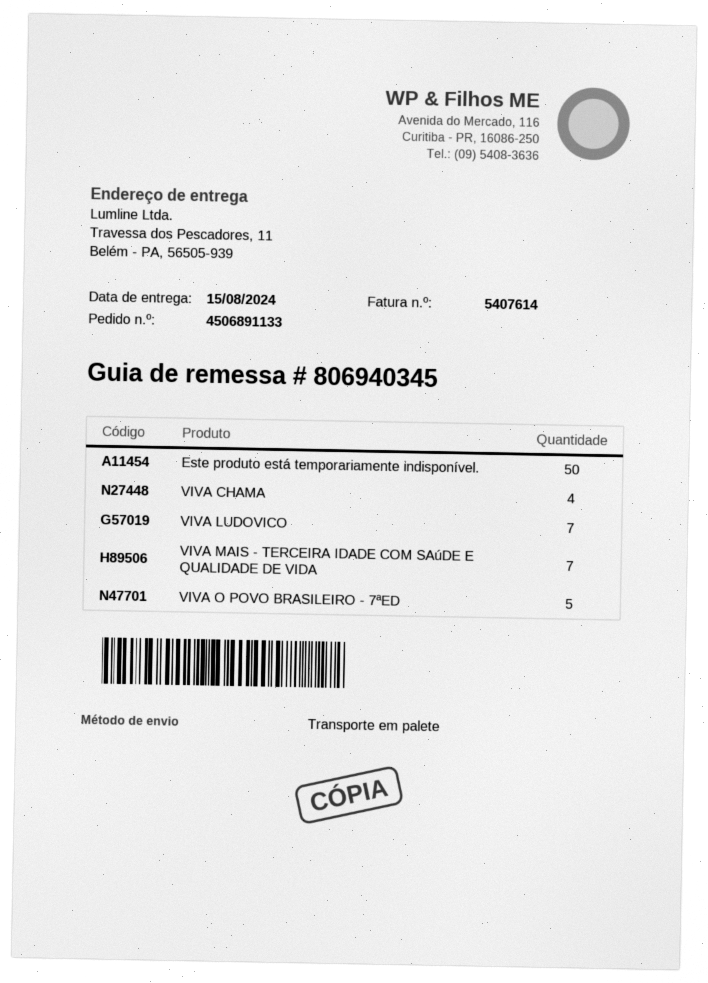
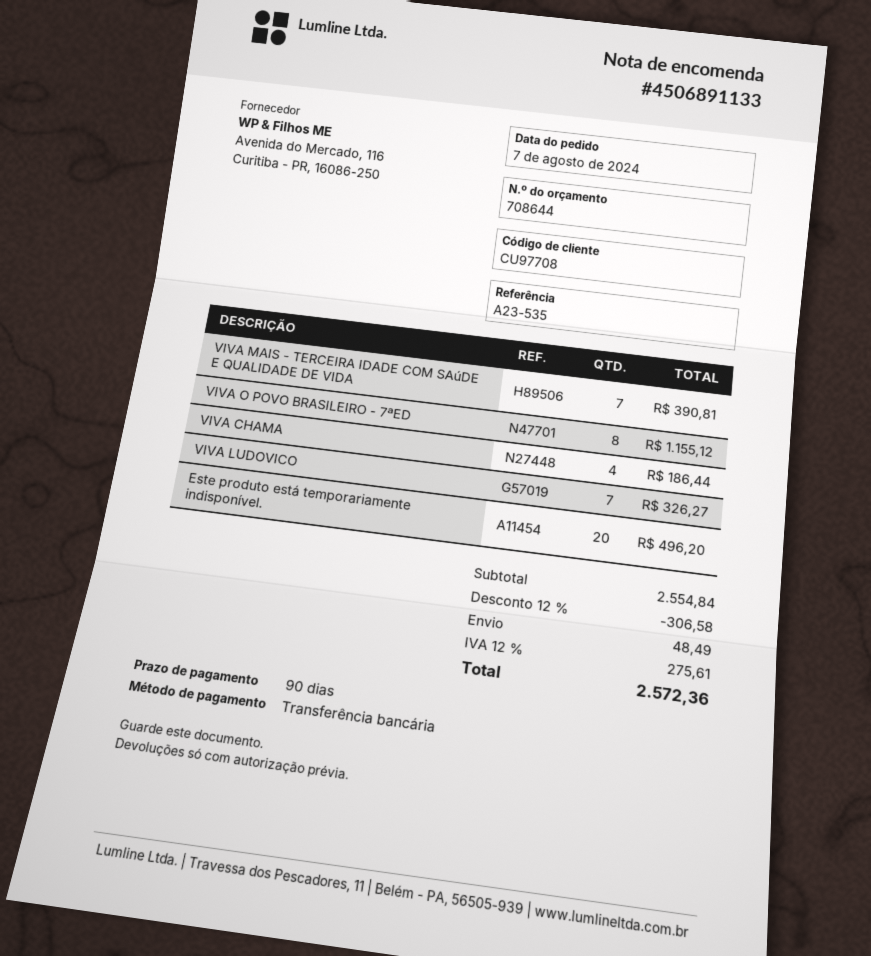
Este produto está temporariamente indisponível.: 50 -> 20
VIVA O POVO BRASILEIRO - 7ªED: 5 -> 8

